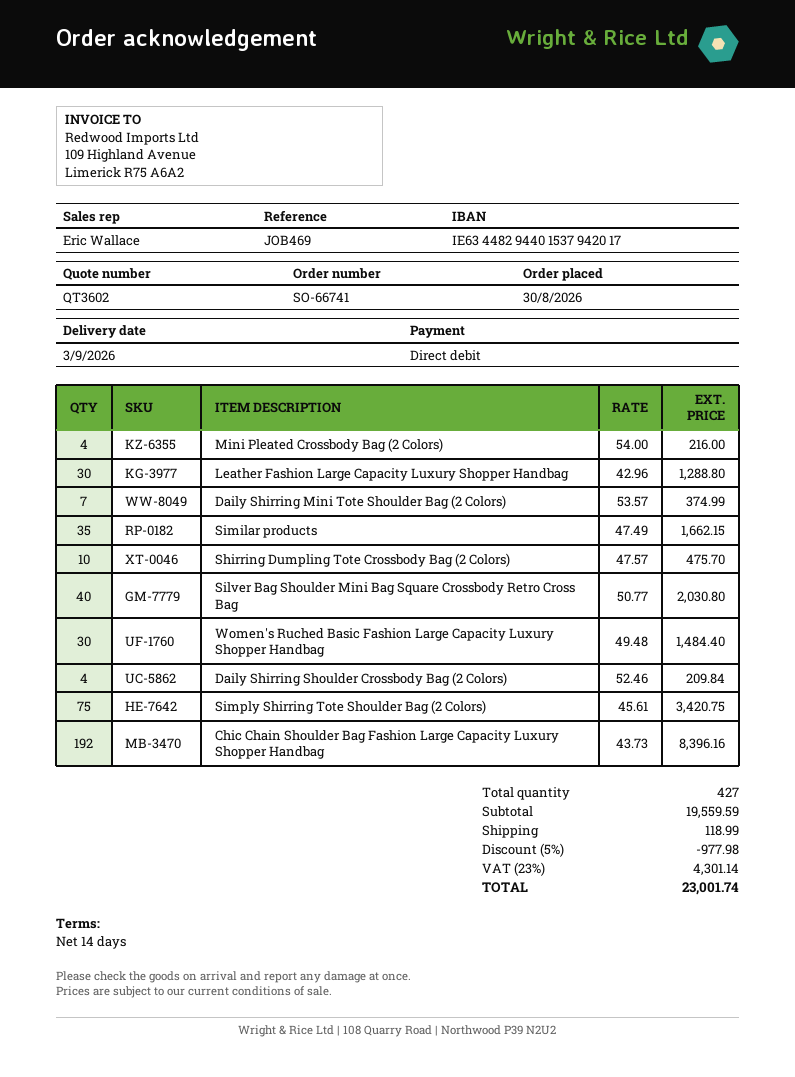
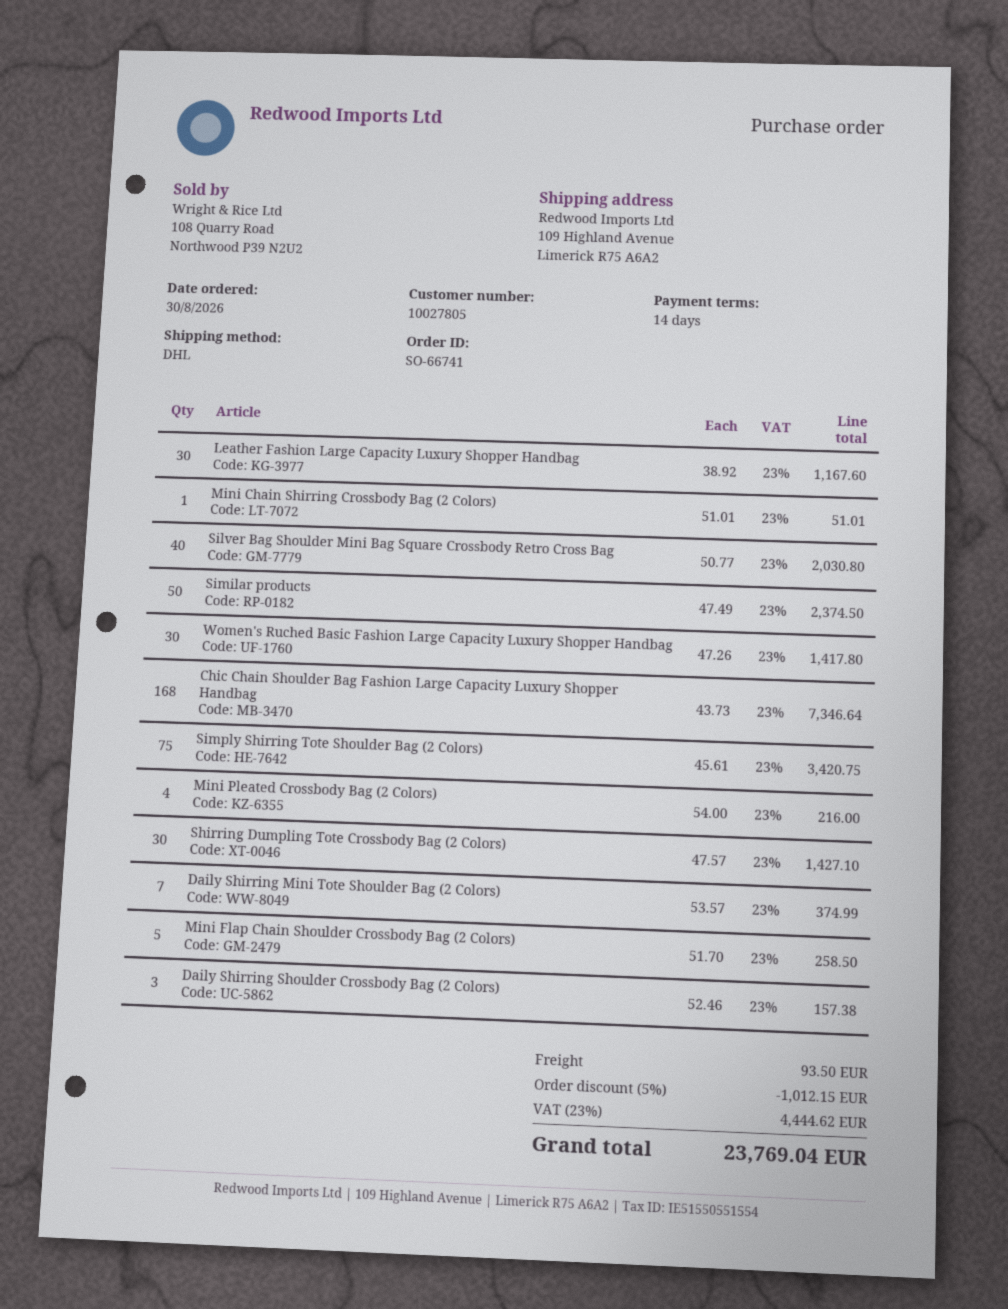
Leather Fashion Large Capacity Luxury Shopper Handbag: 30 x 42.96 = 1288.80 -> 30 x 38.92 = 1167.60
Similar products: 35 x 47.49 = 1662.15 -> 50 x 47.49 = 2374.50
Shirring Dumpling Tote Crossbody Bag (2 Colors): 10 x 47.57 = 475.70 -> 30 x 47.57 = 1427.10
Women's Ruched Basic Fashion Large Capacity Luxury Shopper Handbag: 30 x 49.48 = 1484.40 -> 30 x 47.26 = 1417.80
Daily Shirring Shoulder Crossbody Bag (2 Colors): 4 x 52.46 = 209.84 -> 3 x 52.46 = 157.38
Chic Chain Shoulder Bag Fashion Large Capacity Luxury Shopper Handbag: 192 x 43.73 = 8396.16 -> 168 x 43.73 = 7346.64
Mini Chain Shirring Crossbody Bag (2 Colors): none -> 1 x 51.01 = 51.01
Mini Flap Chain Shoulder Crossbody Bag (2 Colors): none -> 5 x 51.70 = 258.50
discount: 5% = 977.98 -> 5% = 1012.15
shipping: 118.99 -> 93.50
tax: 23% = 4301.14 -> 23% = 4444.62
total: 23001.74 -> 23769.04

